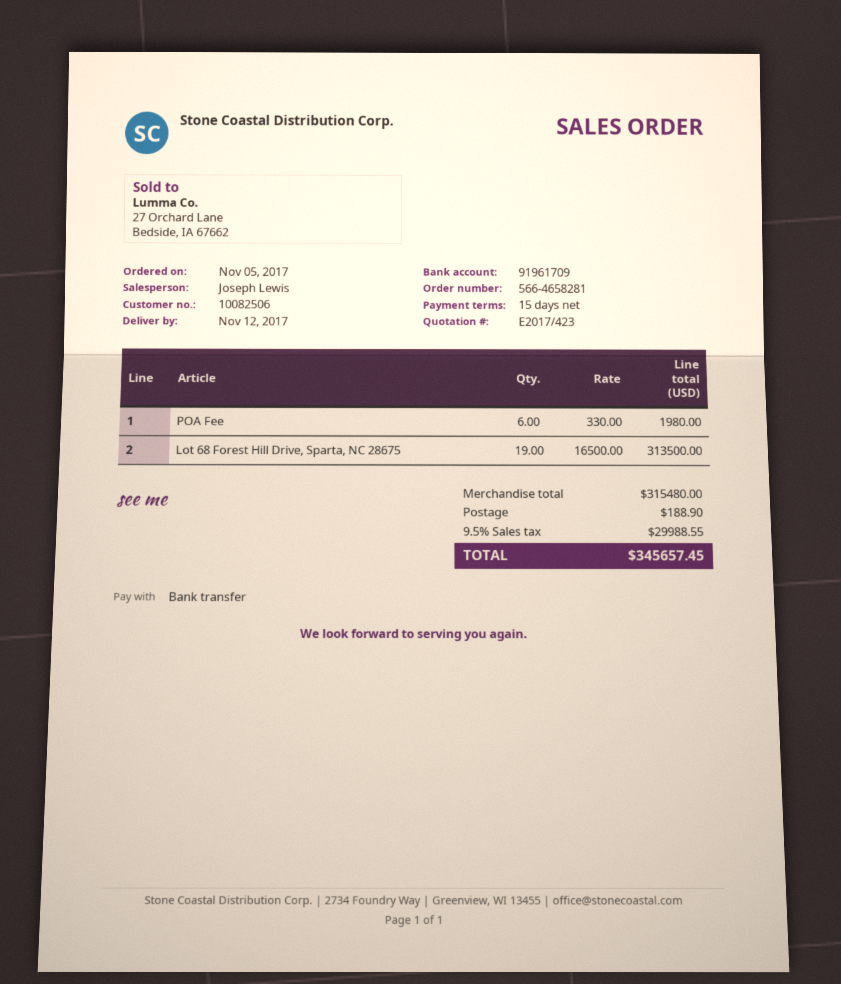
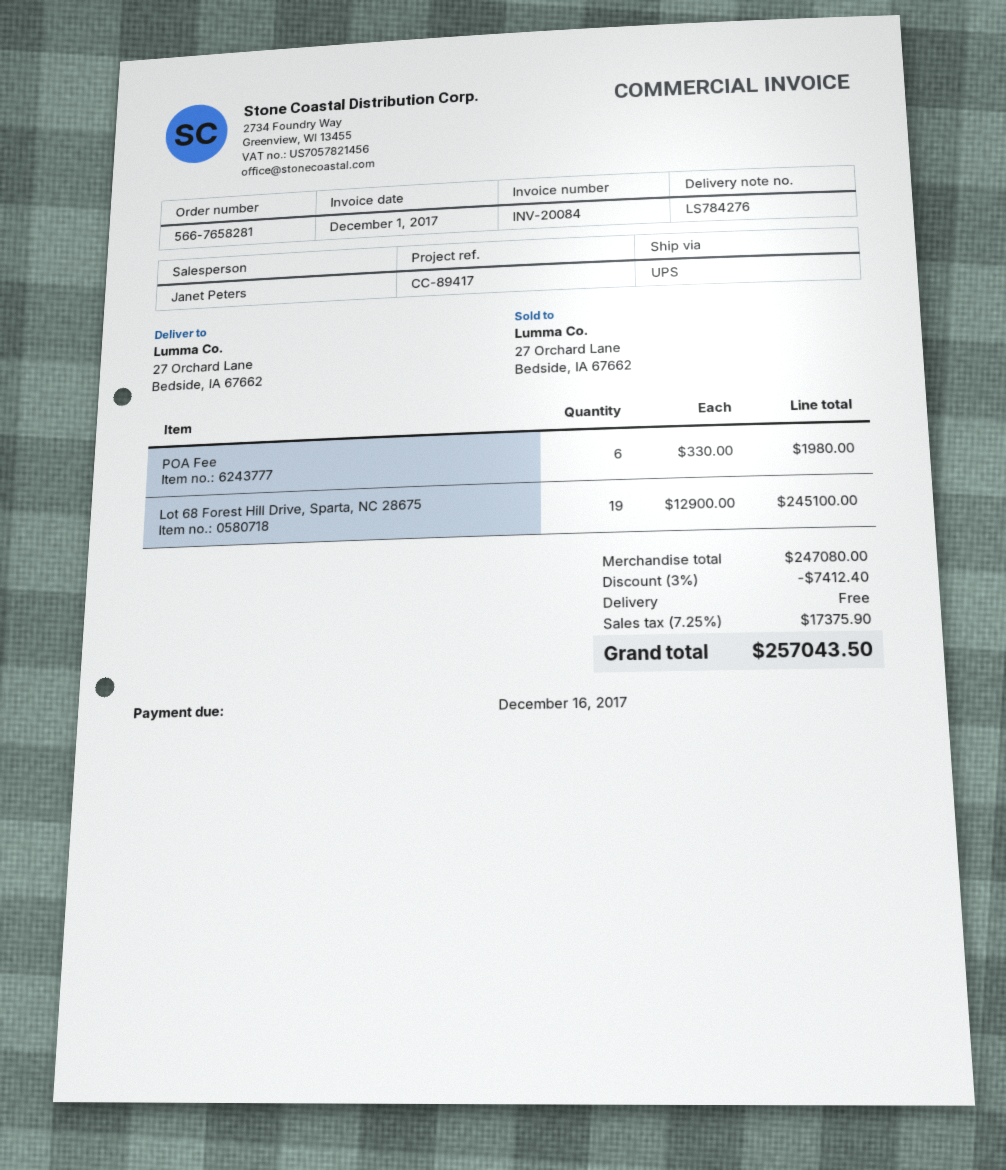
order number: 566-4658281 -> 566-7658281
sales rep: Joseph Lewis -> Janet Peters
Lot 68 Forest Hill Drive, Sparta, NC 28675: 19 x 16500.00 = 313500.00 -> 19 x 12900.00 = 245100.00
subtotal: 315480.00 -> 247080.00
discount: none -> 3% = 7412.40
shipping: 188.90 -> 0.00
tax: 9.5% = 29988.55 -> 7.25% = 17375.90
total: 345657.45 -> 257043.50

